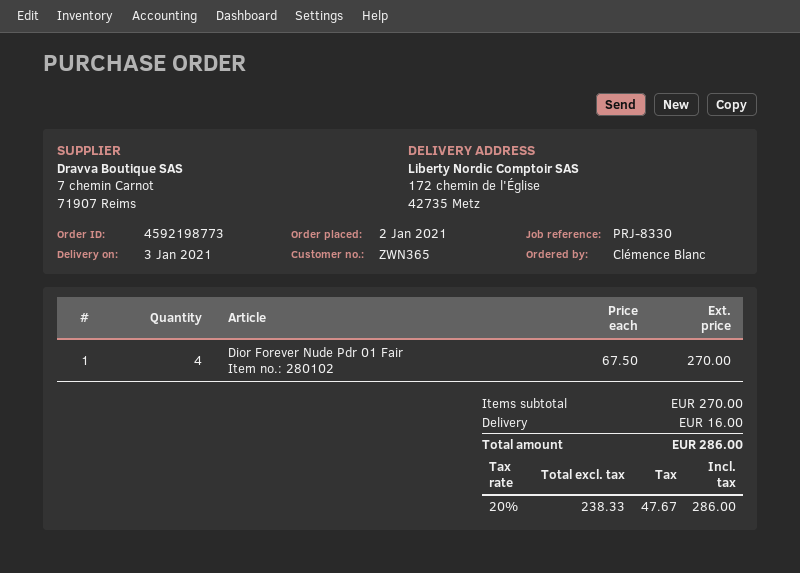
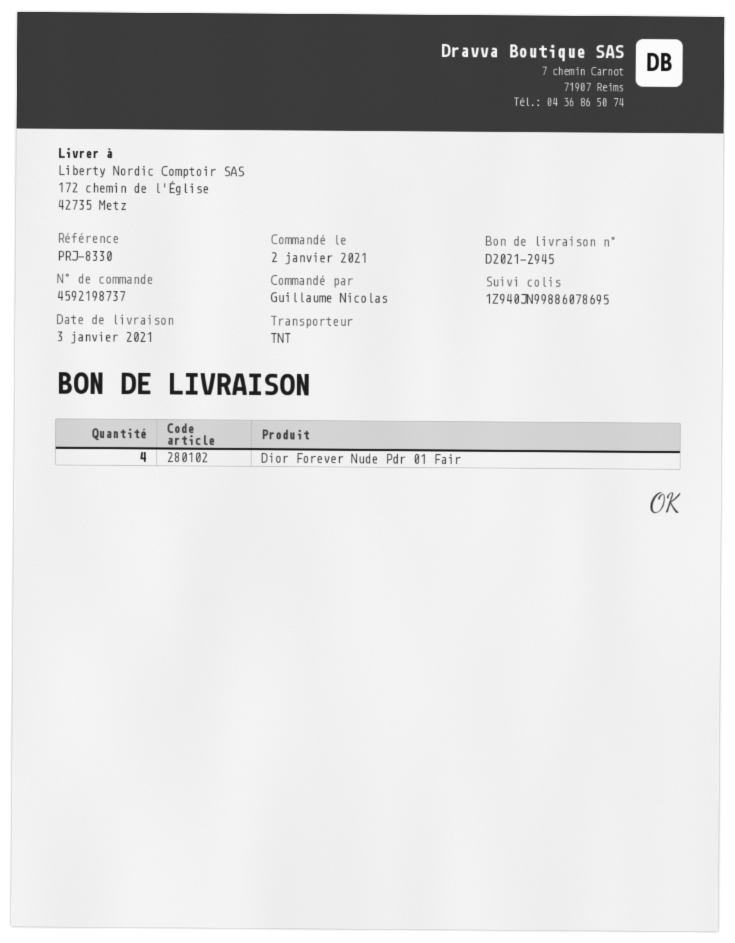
order number: 4592198773 -> 4592198737
ordered by: Clémence Blanc -> Guillaume Nicolas

